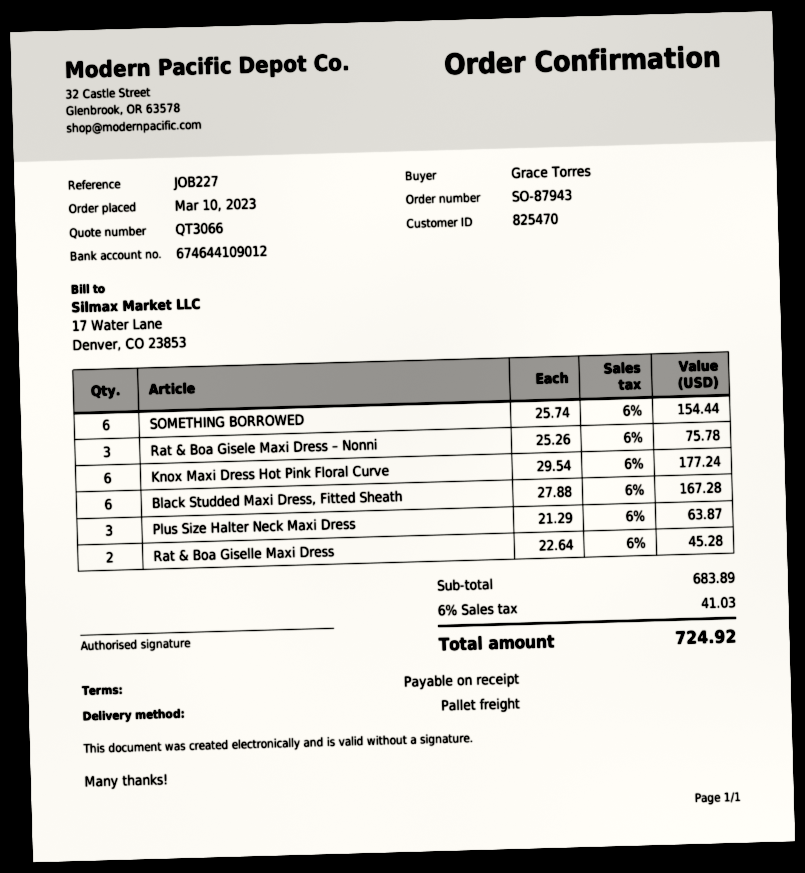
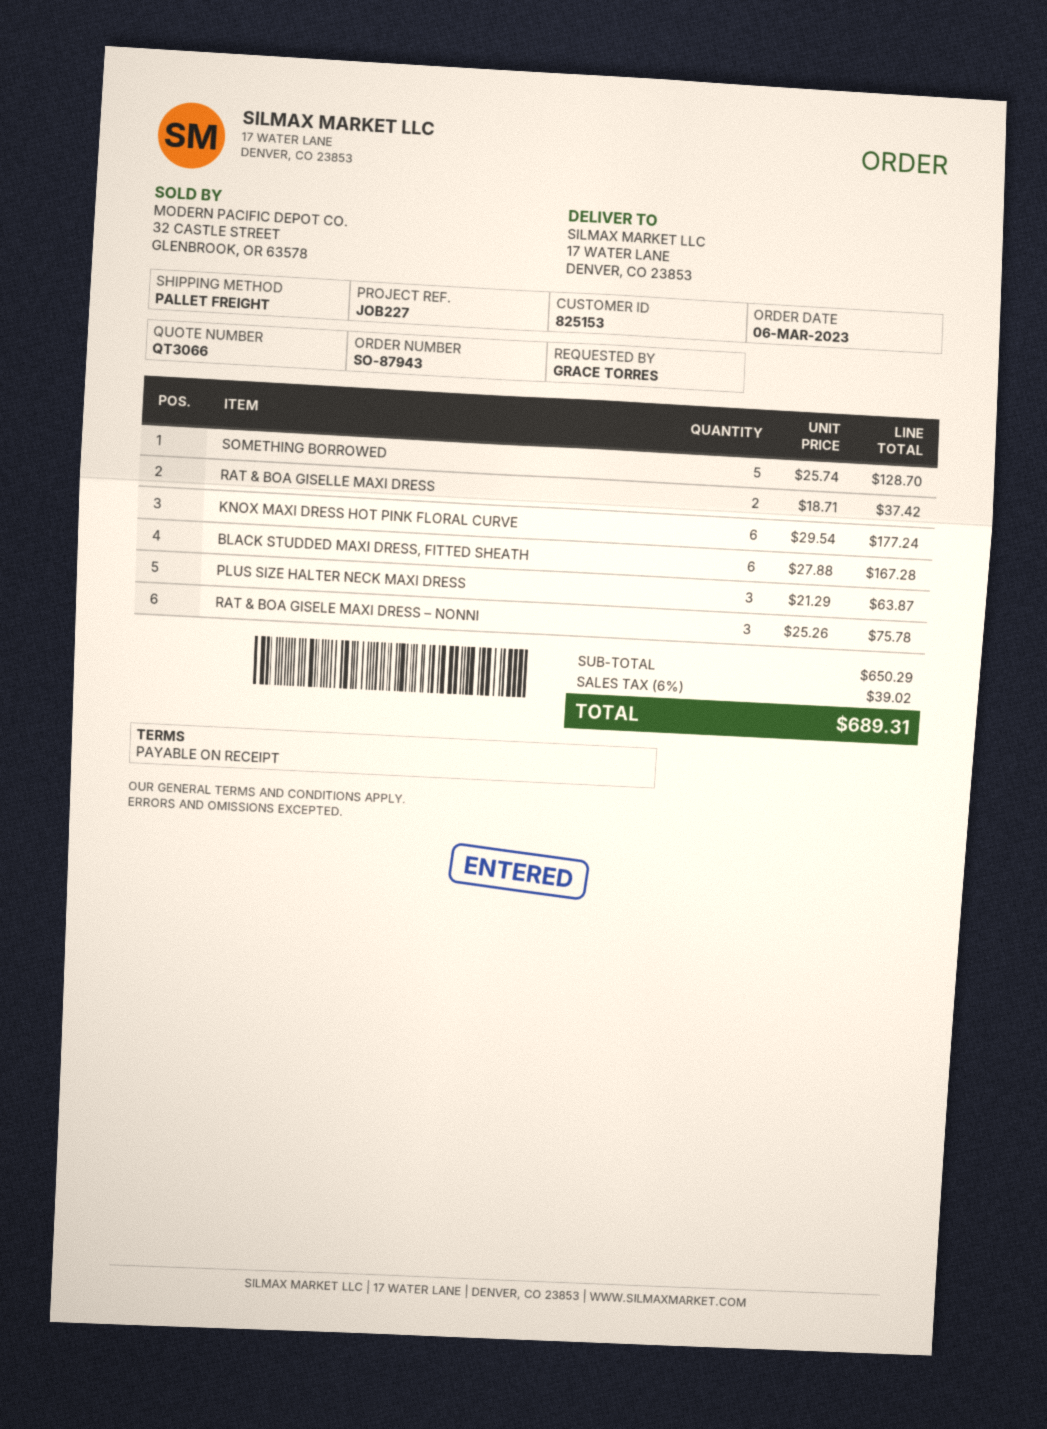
order date: 2023-03-10 -> 2023-03-06
customer number: 825470 -> 825153
SOMETHING BORROWED: 6 x 25.74 = 154.44 -> 5 x 25.74 = 128.70
Rat & Boa Giselle Maxi Dress: 2 x 22.64 = 45.28 -> 2 x 18.71 = 37.42
subtotal: 683.89 -> 650.29
tax: 6% = 41.03 -> 6% = 39.02
total: 724.92 -> 689.31

